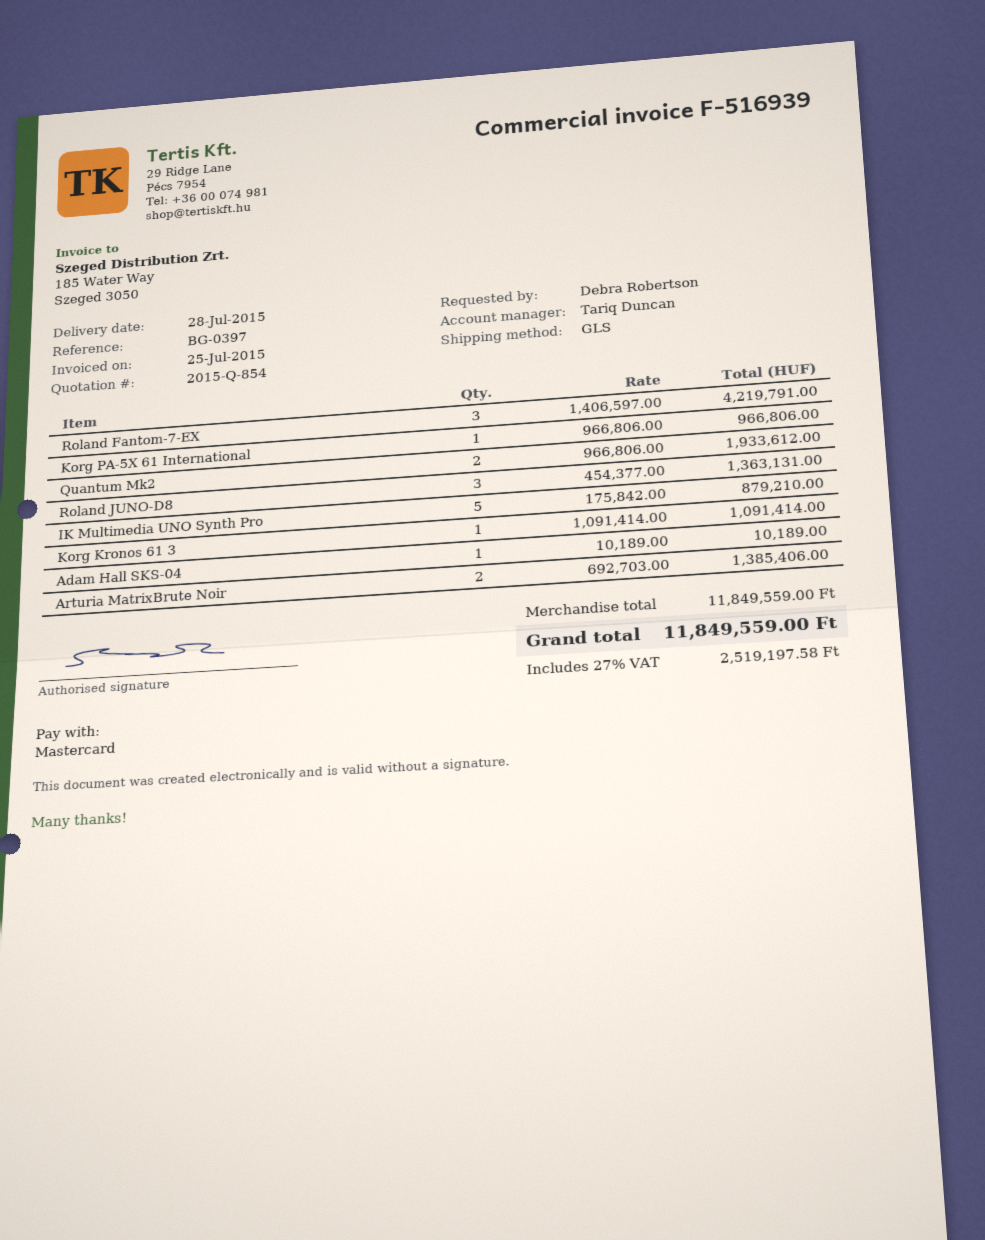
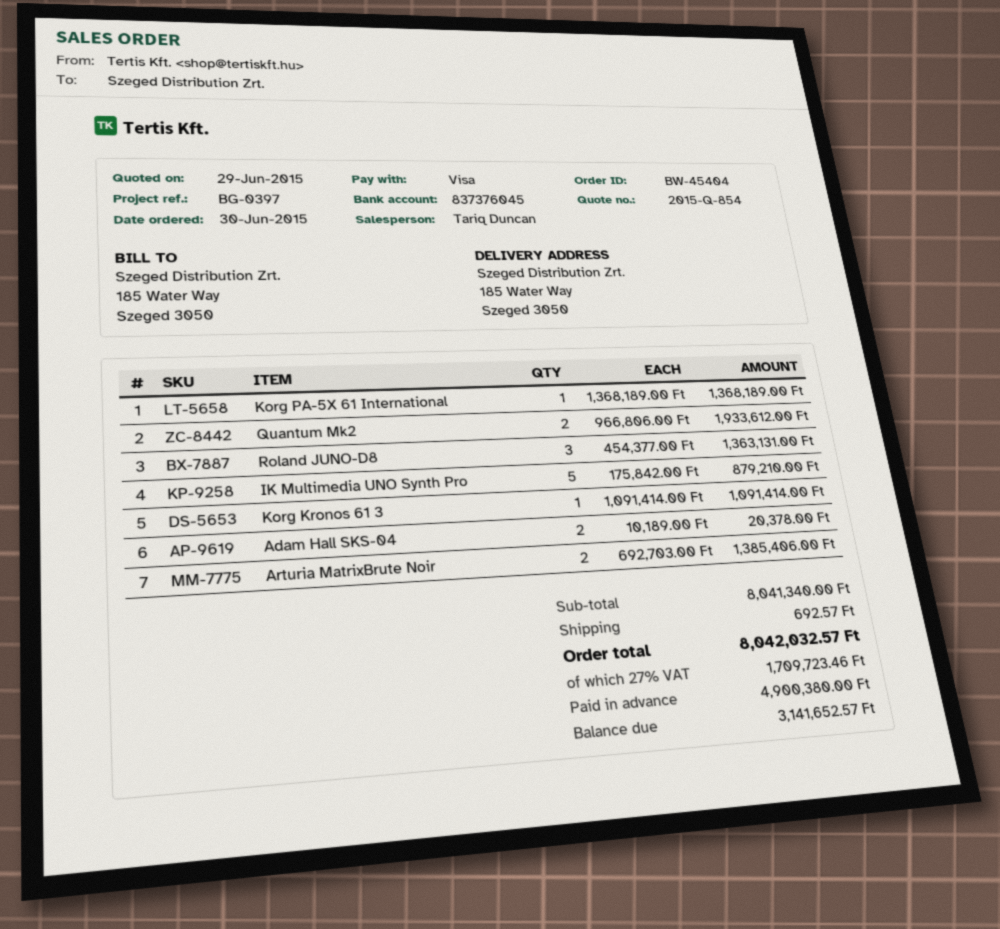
payment method: Mastercard -> Visa
Roland Fantom-7-EX: 3 x 1406597.00 = 4219791.00 -> none
Korg PA-5X 61 International: 1 x 966806.00 = 966806.00 -> 1 x 1368189.00 = 1368189.00
Adam Hall SKS-04: 1 x 10189.00 = 10189.00 -> 2 x 10189.00 = 20378.00
subtotal: 11849559.00 -> 8041340.00
shipping: none -> 692.57
tax: 27% = 2519197.58 -> 27% = 1709723.46
total: 11849559.00 -> 8042032.57

